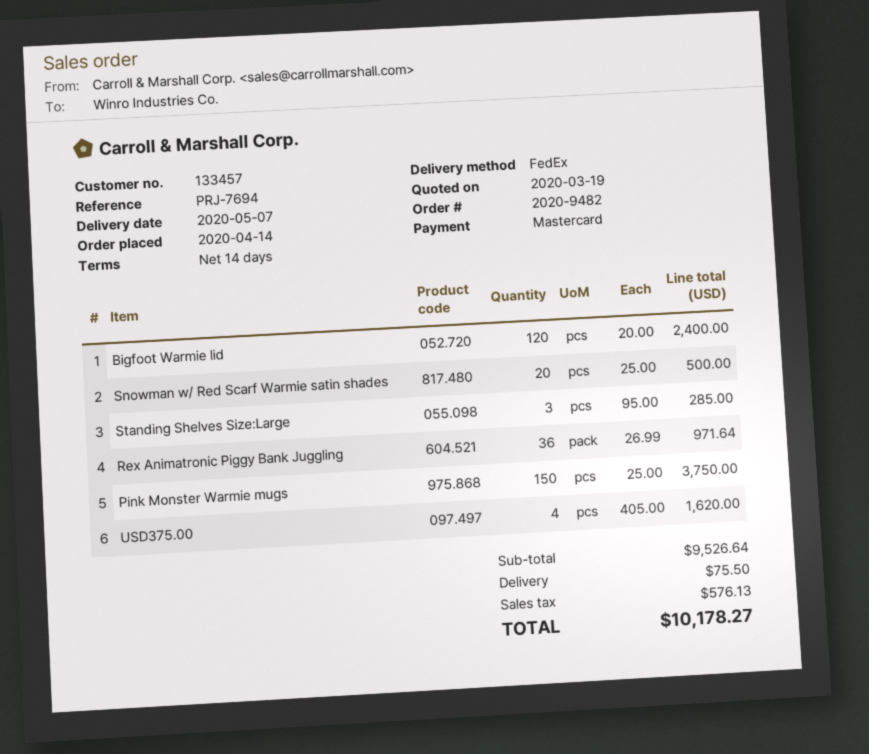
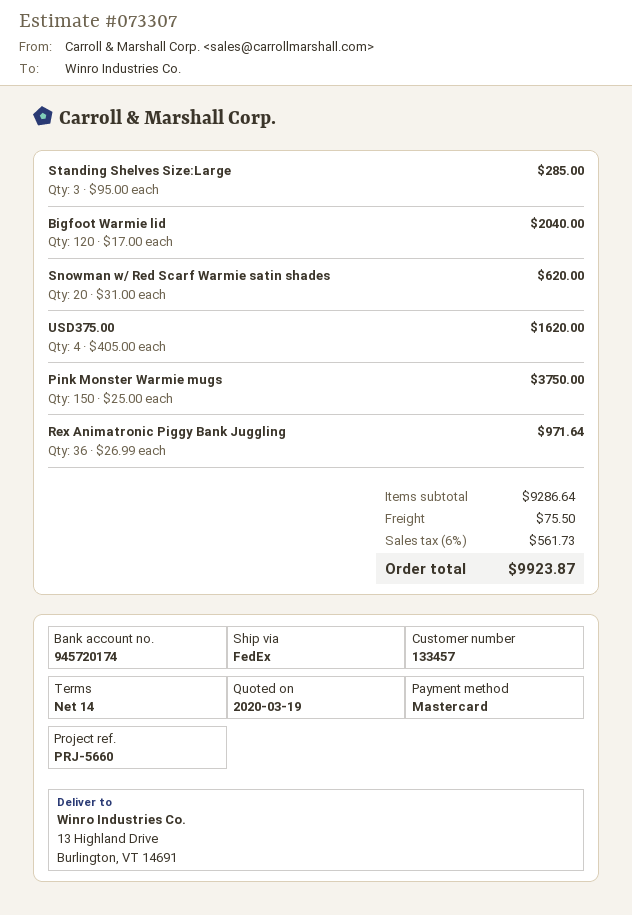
reference: PRJ-7694 -> PRJ-5660
Bigfoot Warmie lid: 120 x 20.00 = 2400.00 -> 120 x 17.00 = 2040.00
Snowman w/ Red Scarf Warmie satin shades: 20 x 25.00 = 500.00 -> 20 x 31.00 = 620.00
subtotal: 9526.64 -> 9286.64
tax: 576.13 -> 561.73
total: 10178.27 -> 9923.87

